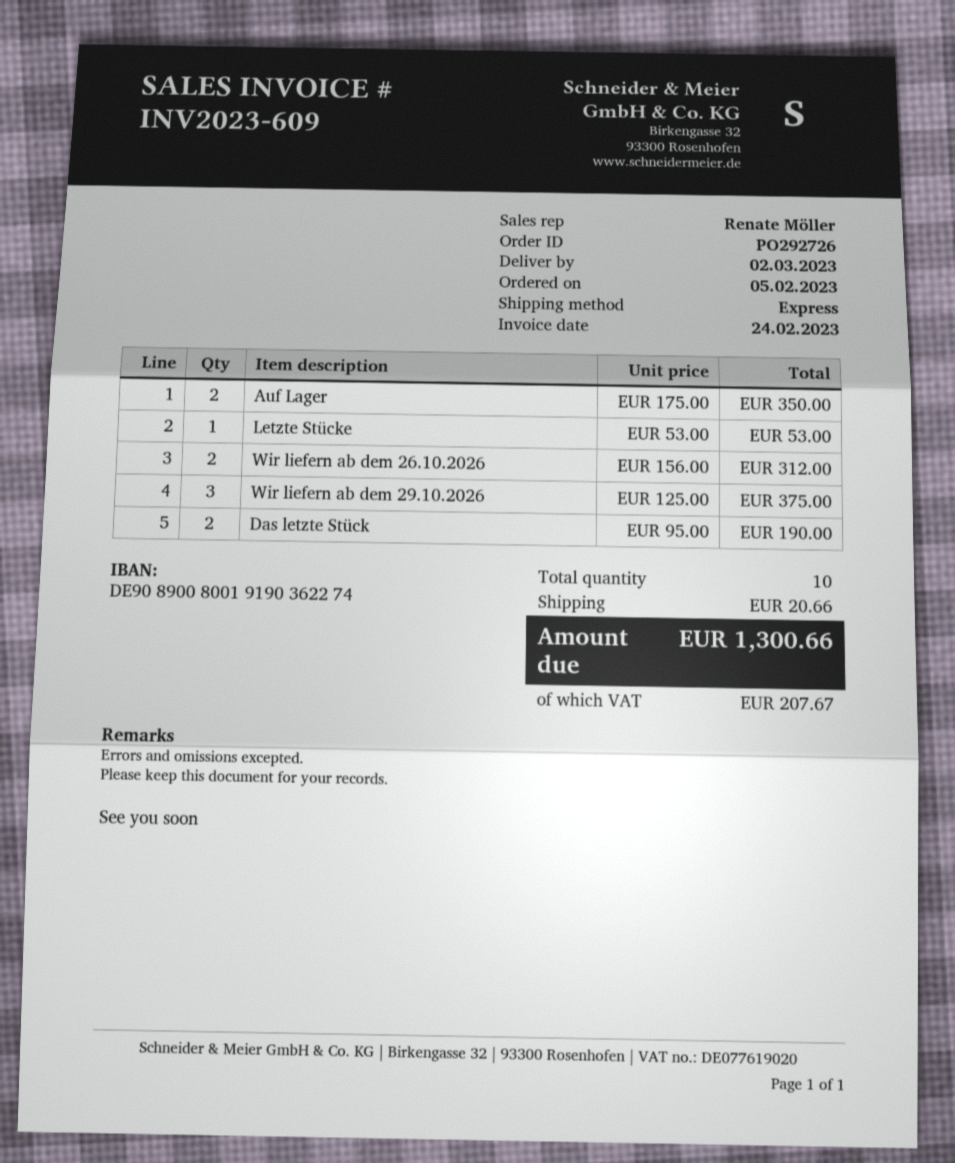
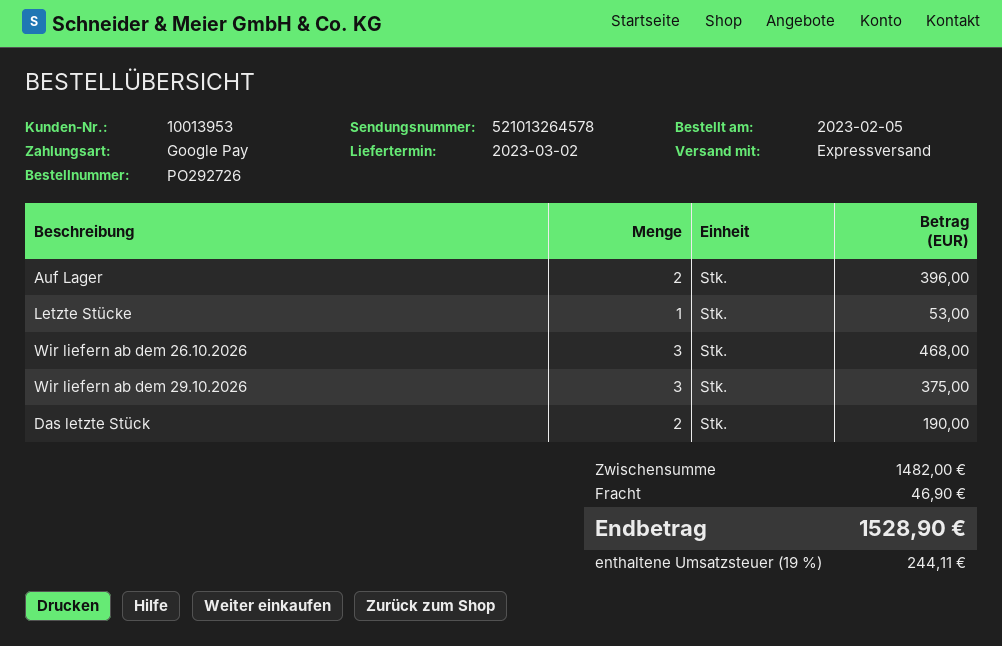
Auf Lager: 2 for 350.00 -> 2 for 396.00
Wir liefern ab dem 26.10.2026: 2 for 312.00 -> 3 for 468.00
shipping: 20.66 -> 46.90
tax: 207.67 -> 244.11
total: 1300.66 -> 1528.90

